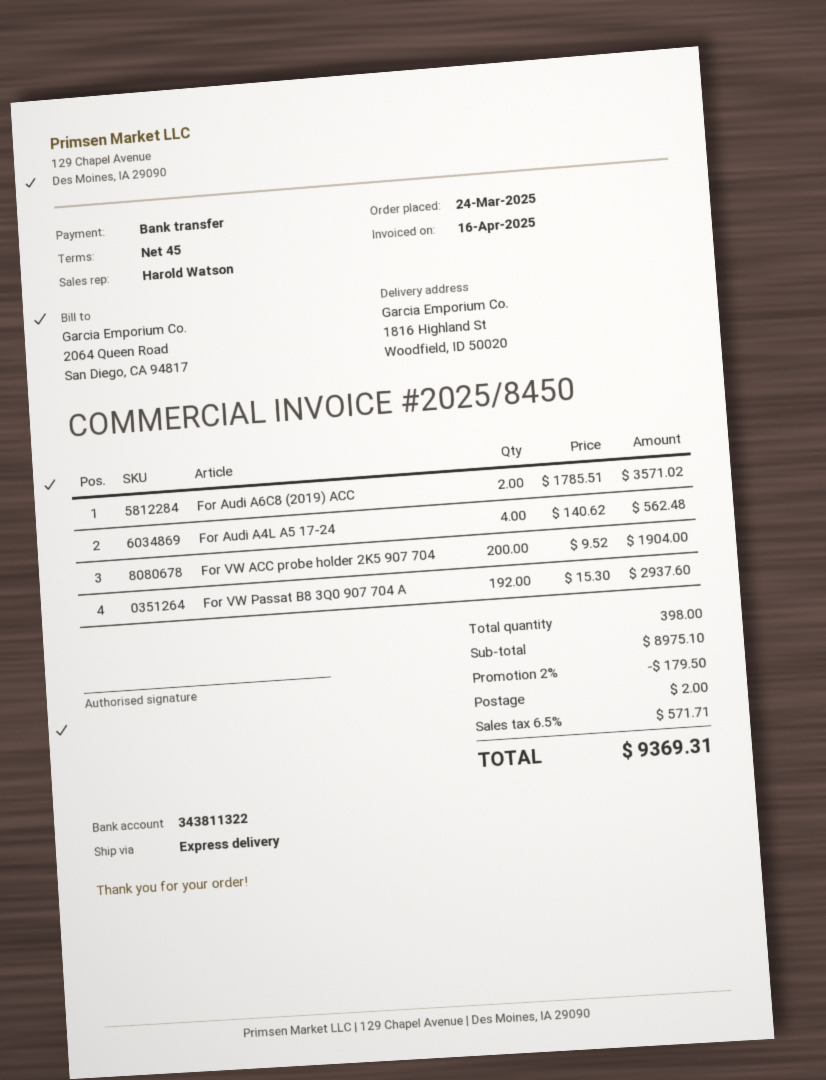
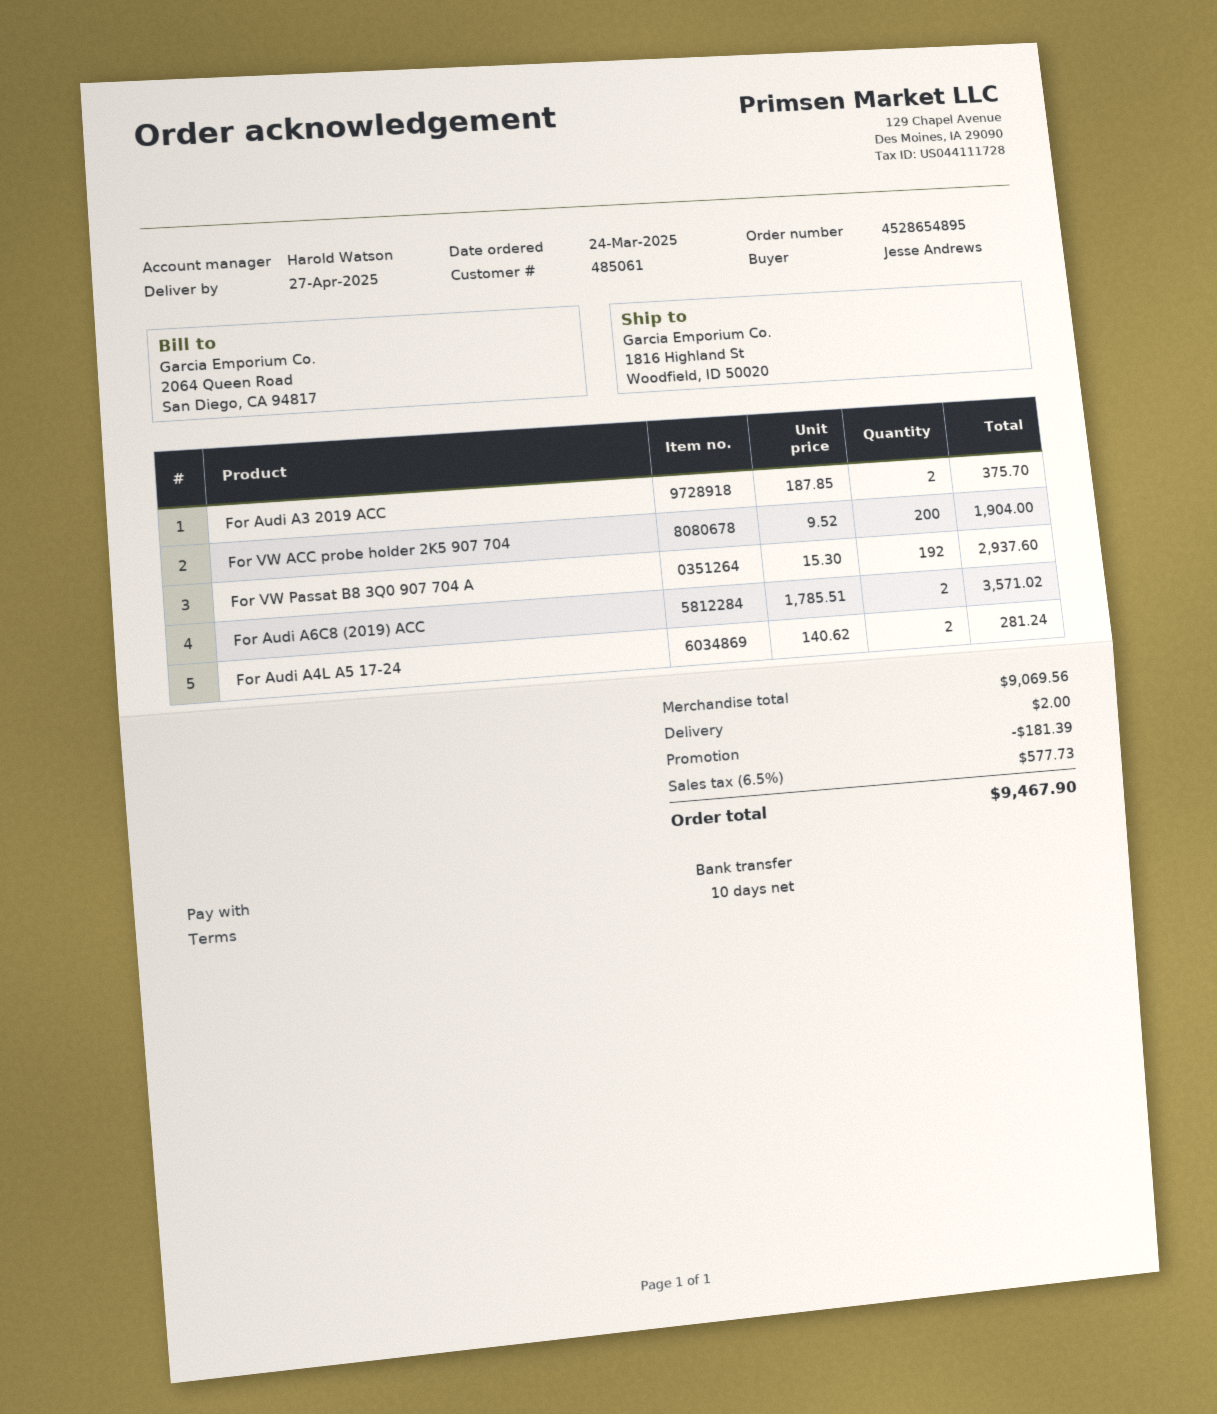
payment terms: 45 days -> 10 days
For Audi A4L A5 17-24: 4 x 140.62 = 562.48 -> 2 x 140.62 = 281.24
For Audi A3 2019 ACC: none -> 2 x 187.85 = 375.70
subtotal: 8975.10 -> 9069.56
discount: 179.50 -> 181.39
tax: 6.5% = 571.71 -> 6.5% = 577.73
total: 9369.31 -> 9467.90

